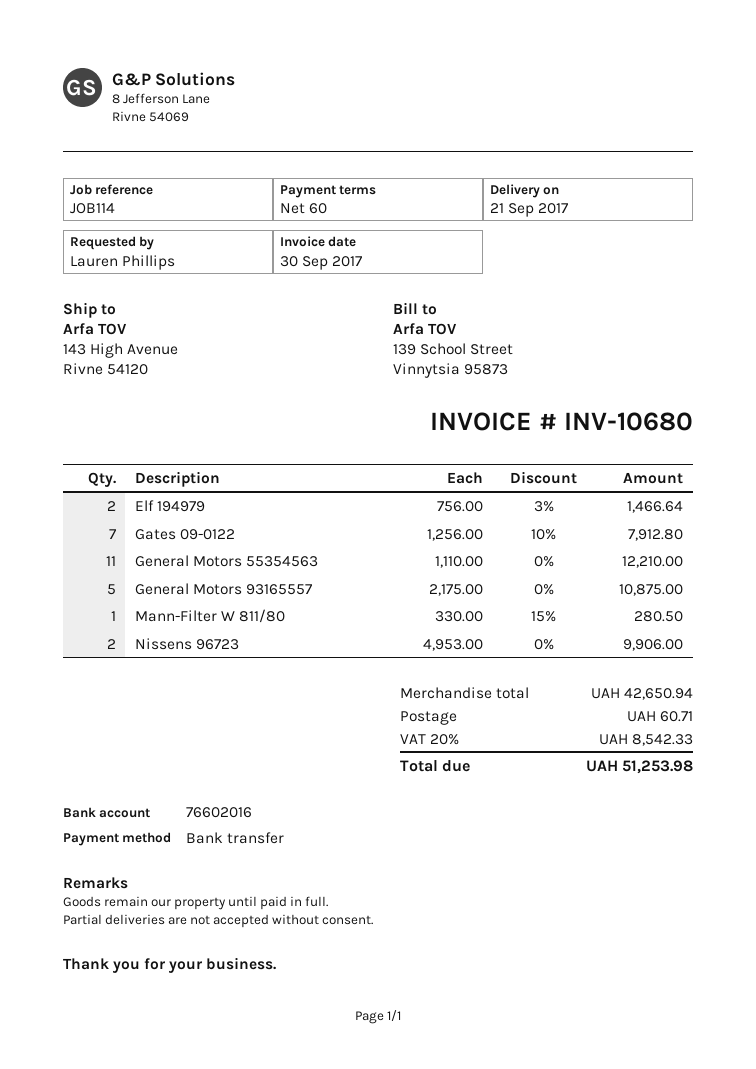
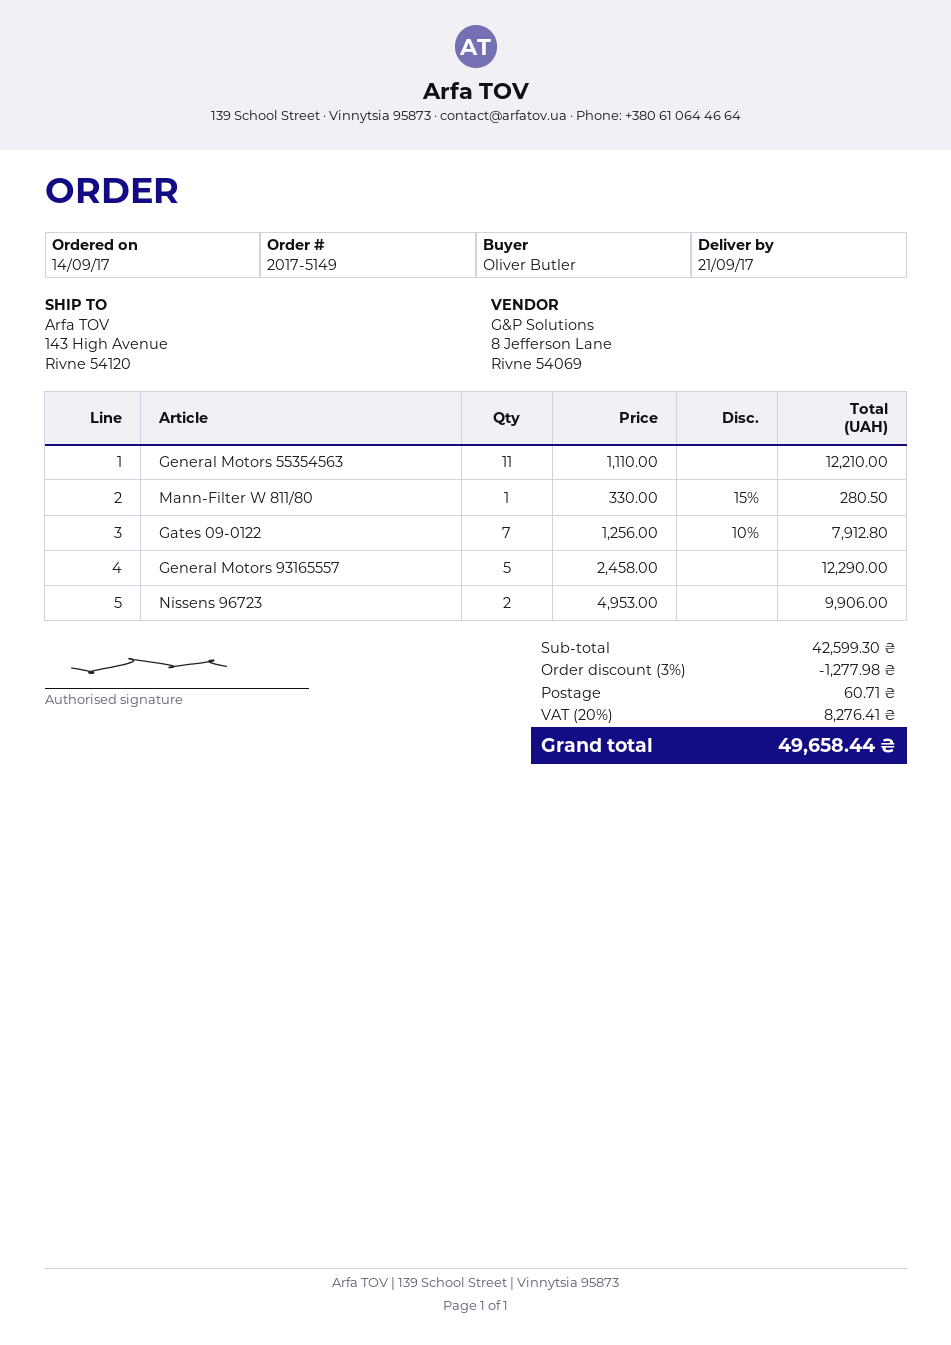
ordered by: Lauren Phillips -> Oliver Butler
Elf 194979: 2 x 756.00 - 3% = 1466.64 -> none
General Motors 93165557: 5 x 2175.00 = 10875.00 -> 5 x 2458.00 = 12290.00
subtotal: 42650.94 -> 42599.30
discount: none -> 3% = 1277.98
tax: 20% = 8542.33 -> 20% = 8276.41
total: 51253.98 -> 49658.44

